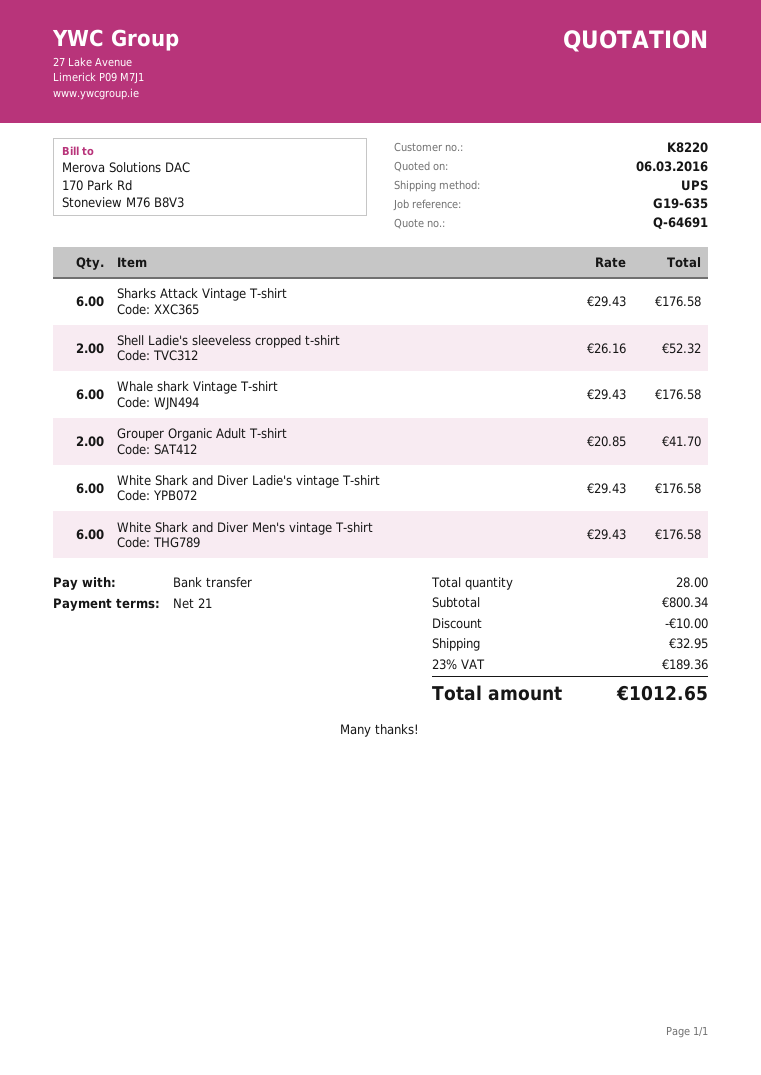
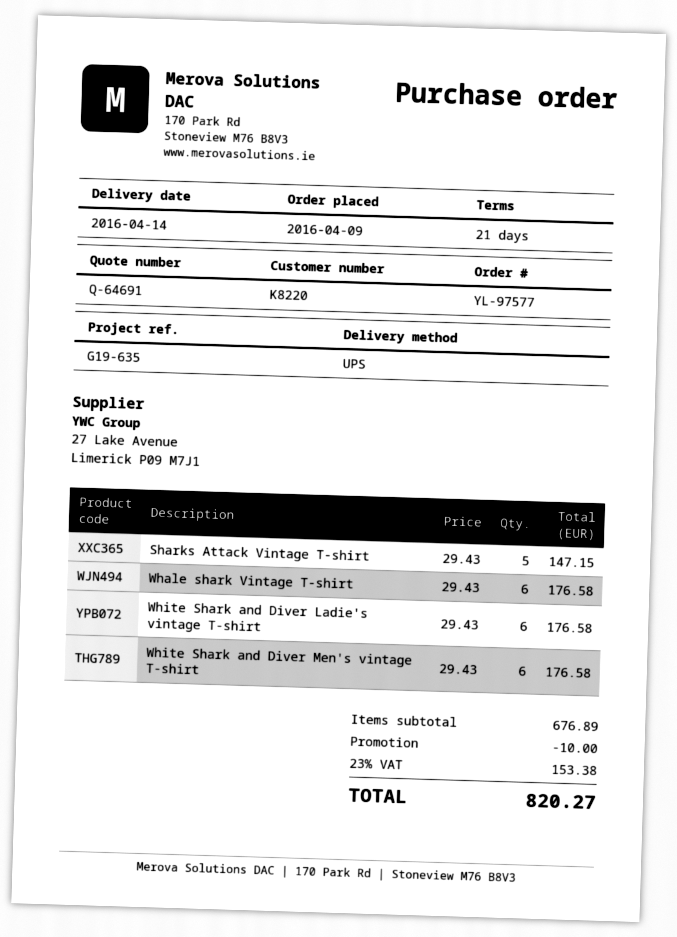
Sharks Attack Vintage T-shirt: 6 x 29.43 = 176.58 -> 5 x 29.43 = 147.15
Shell Ladie's sleeveless cropped t-shirt: 2 x 26.16 = 52.32 -> none
Grouper Organic Adult T-shirt: 2 x 20.85 = 41.70 -> none
subtotal: 800.34 -> 676.89
shipping: 32.95 -> none
tax: 23% = 189.36 -> 23% = 153.38
total: 1012.65 -> 820.27

